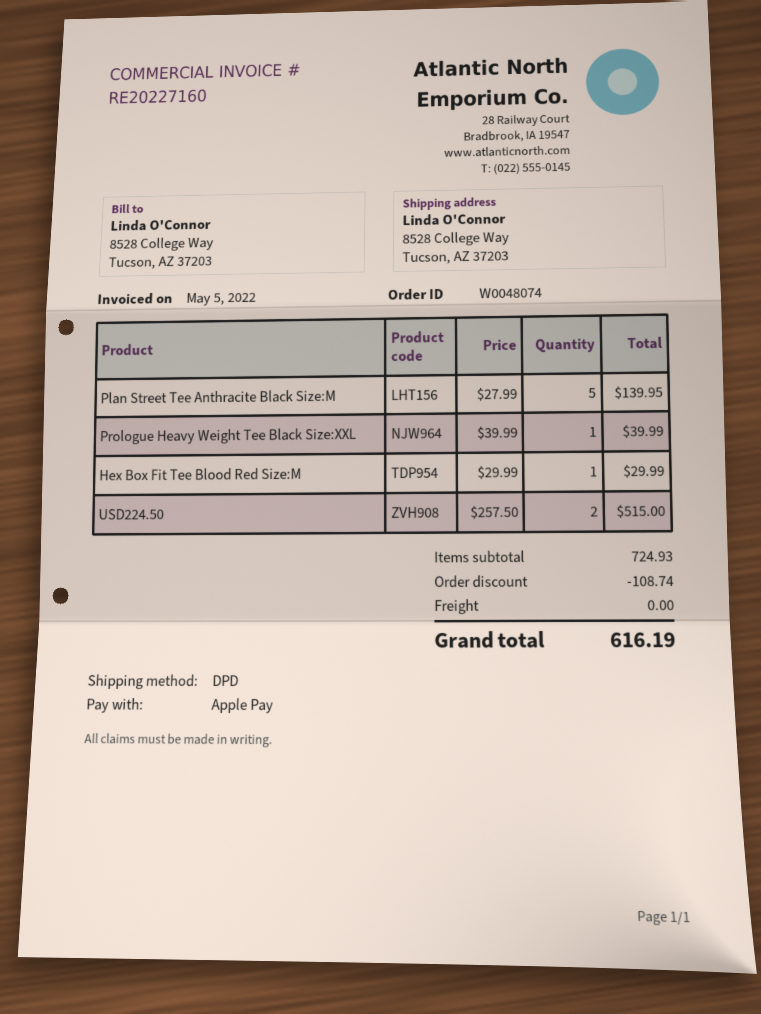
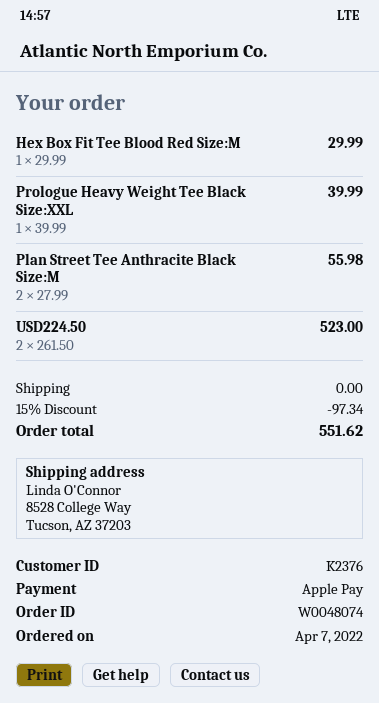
Plan Street Tee Anthracite Black Size:M: 5 x 27.99 = 139.95 -> 2 x 27.99 = 55.98
USD224.50: 2 x 257.50 = 515.00 -> 2 x 261.50 = 523.00
discount: 108.74 -> 97.34
total: 616.19 -> 551.62

